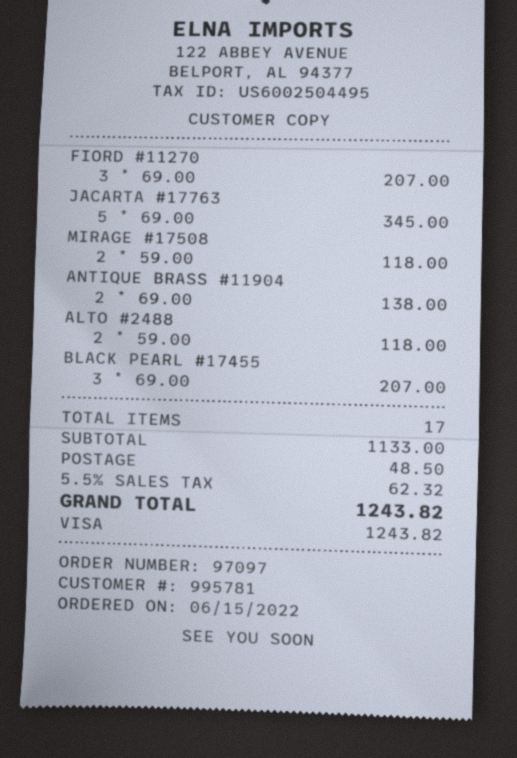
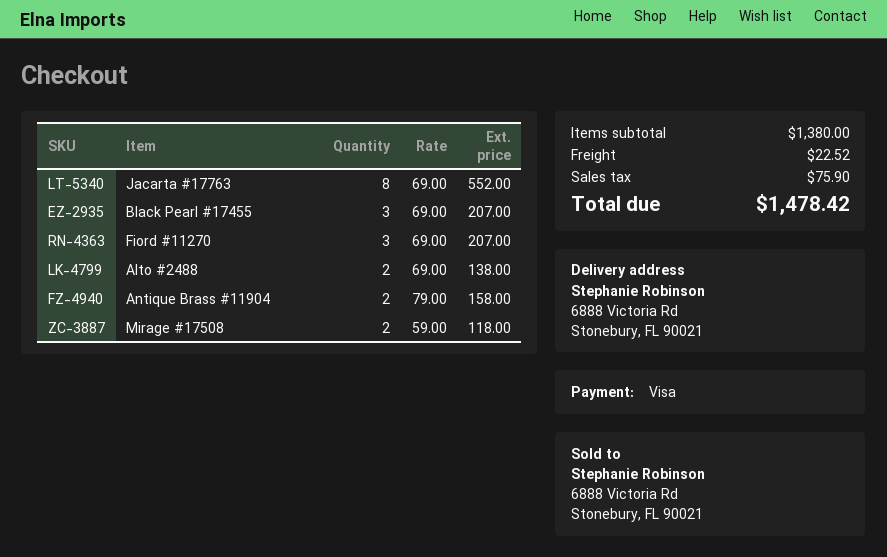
JACARTA #17763: 5 x 69.00 = 345.00 -> 8 x 69.00 = 552.00
ANTIQUE BRASS #11904: 2 x 69.00 = 138.00 -> 2 x 79.00 = 158.00
ALTO #2488: 2 x 59.00 = 118.00 -> 2 x 69.00 = 138.00
subtotal: 1133.00 -> 1380.00
shipping: 48.50 -> 22.52
tax: 62.32 -> 75.90
total: 1243.82 -> 1478.42

